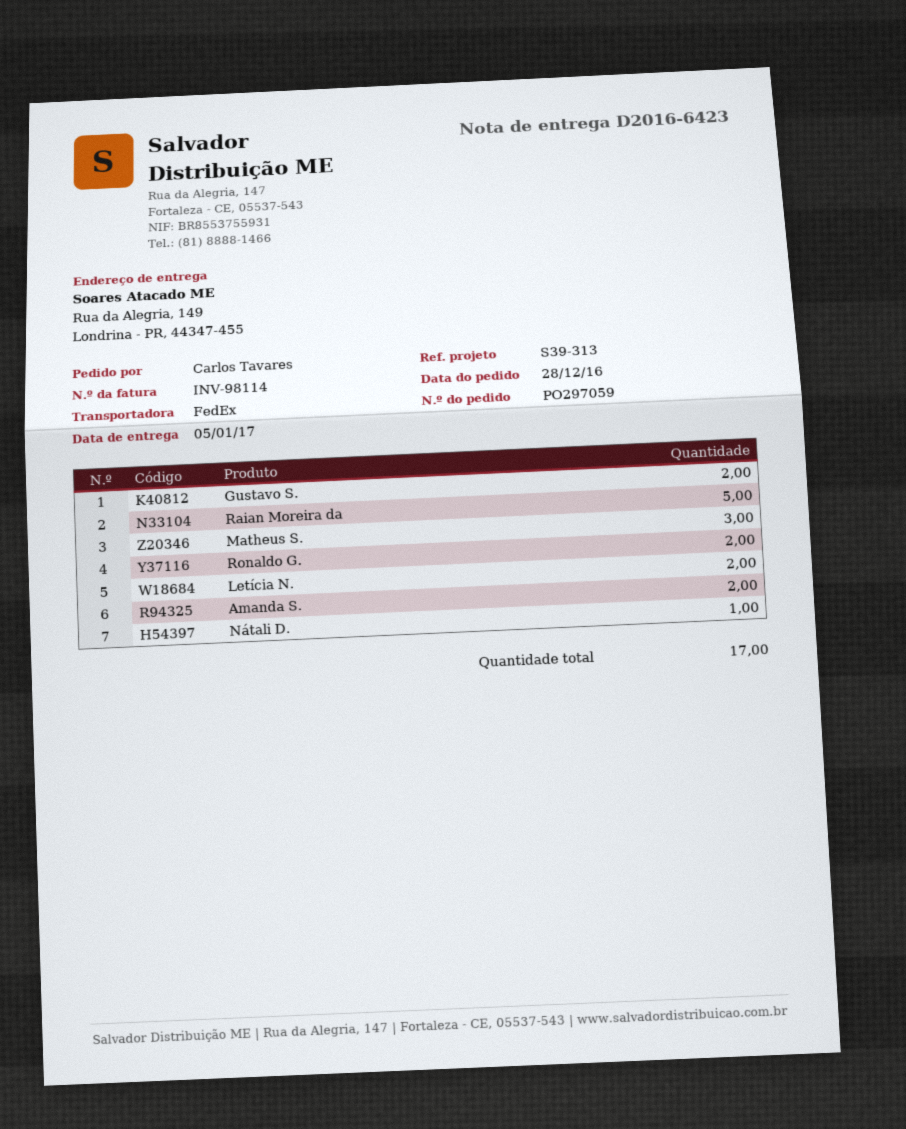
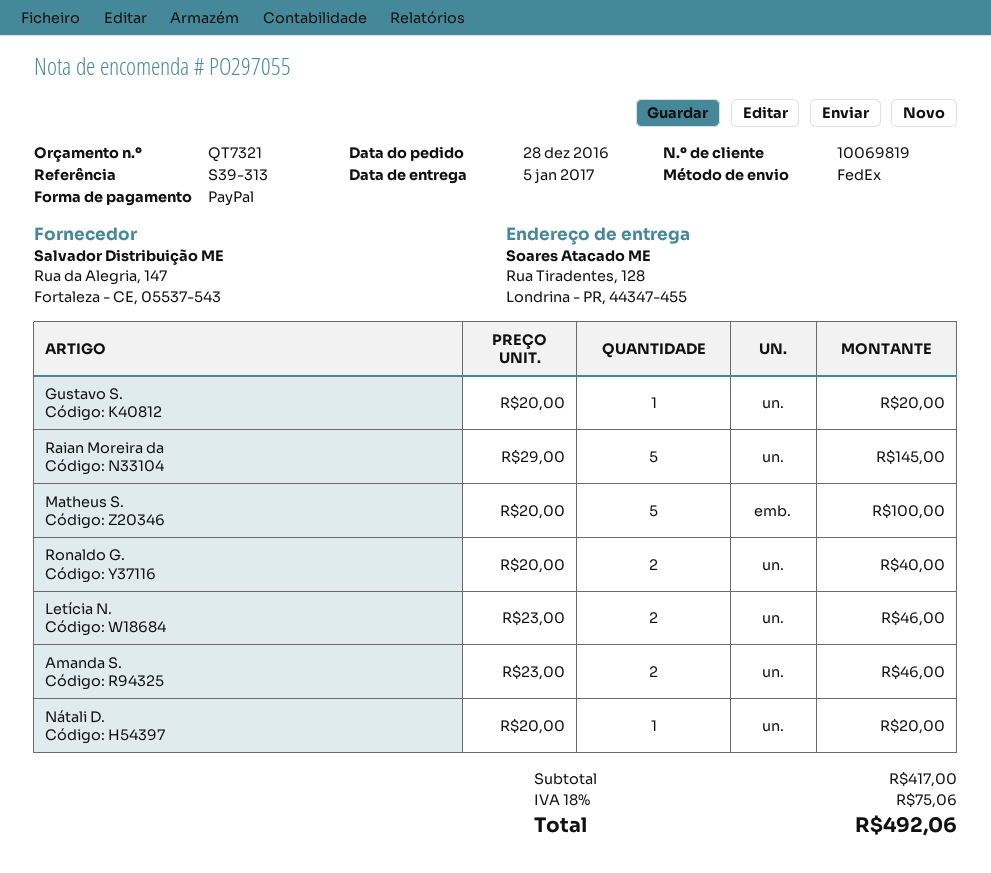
order number: PO297059 -> PO297055
ship to: Rua da Alegria, 149, Londrina - PR, 44347-455 -> Rua Tiradentes, 128, Londrina - PR, 44347-455
Gustavo S.: 2 -> 1
Matheus S.: 3 -> 5

